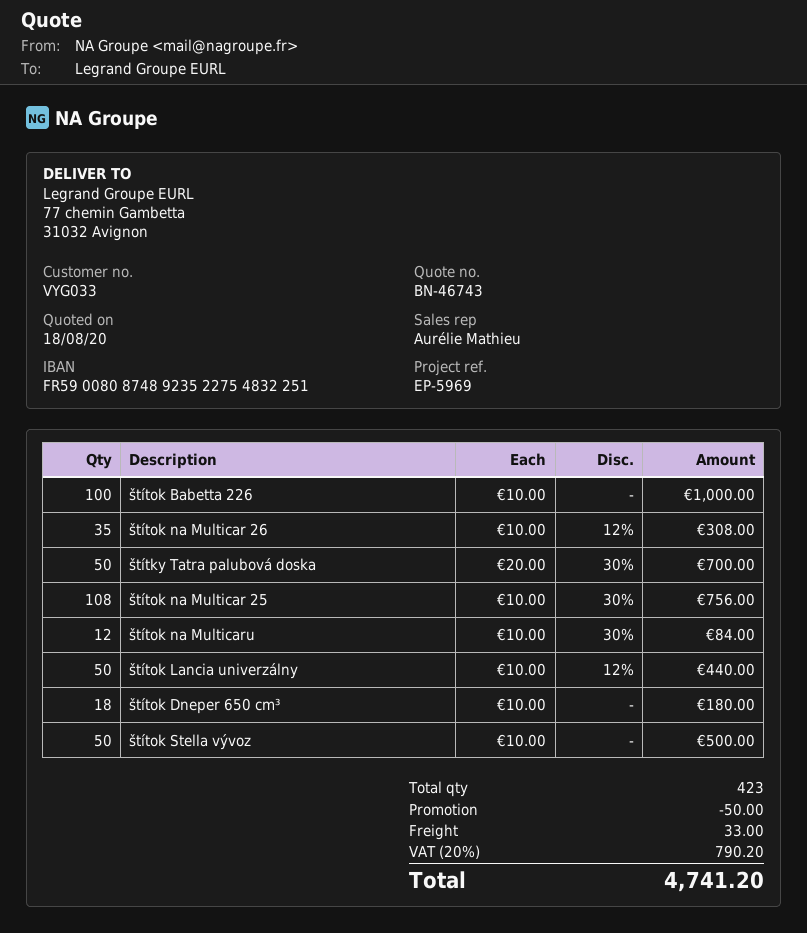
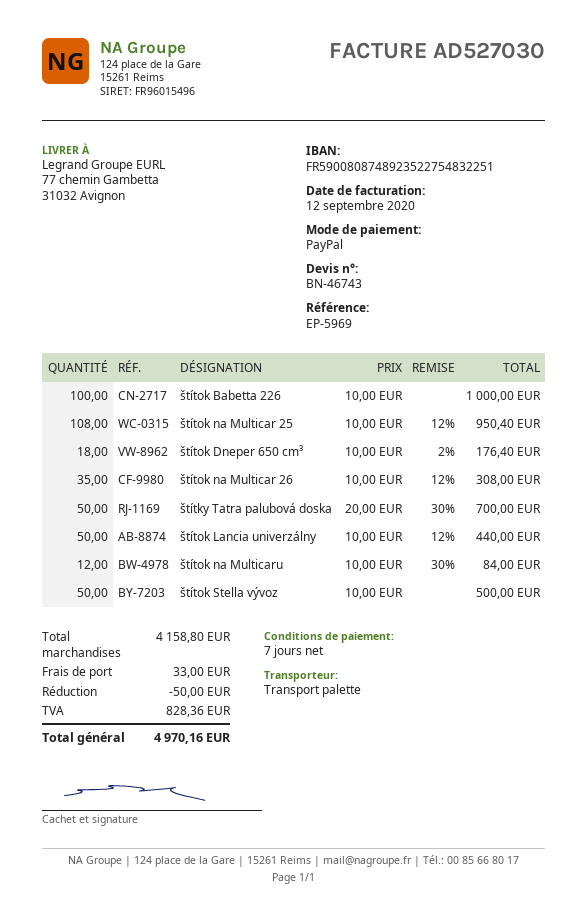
štítok na Multicar 25: 108 x 10.00 - 30% = 756.00 -> 108 x 10.00 - 12% = 950.40
štítok Dneper 650 cm³: 18 x 10.00 = 180.00 -> 18 x 10.00 - 2% = 176.40
tax: 790.20 -> 828.36
total: 4741.20 -> 4970.16

